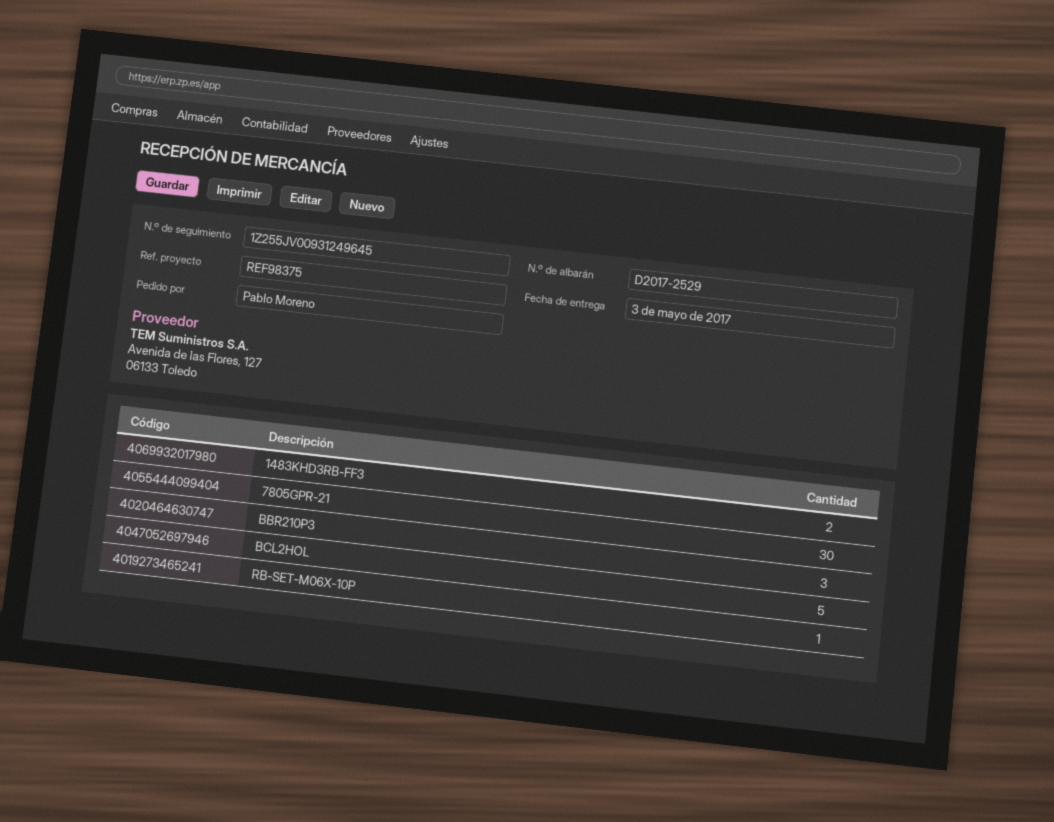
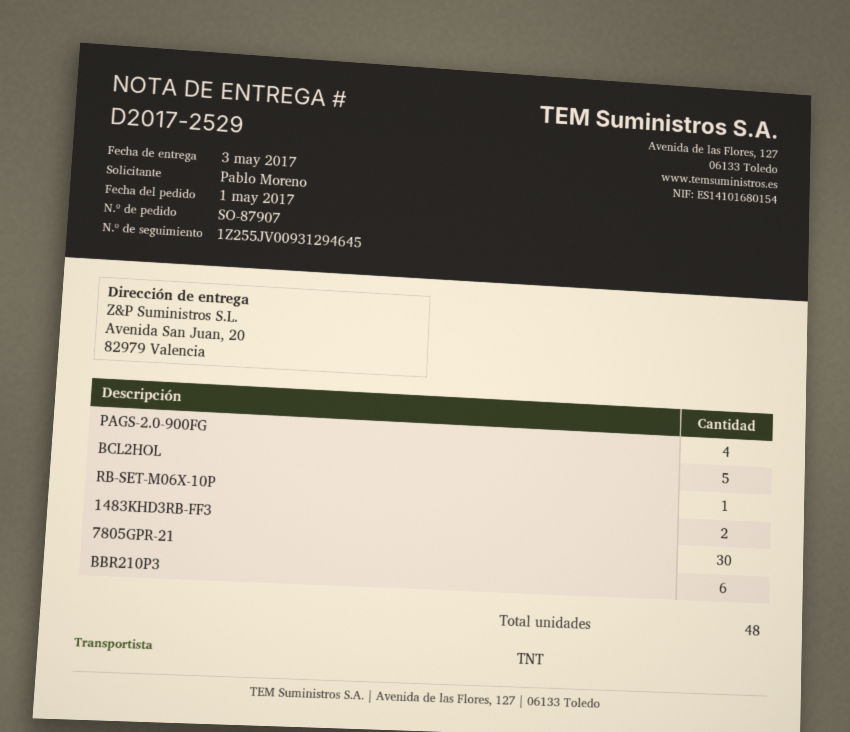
tracking number: 1Z255JV00931249645 -> 1Z255JV00931294645
BBR210P3: 3 -> 6
PAGS-2.0-900FG: none -> 4

